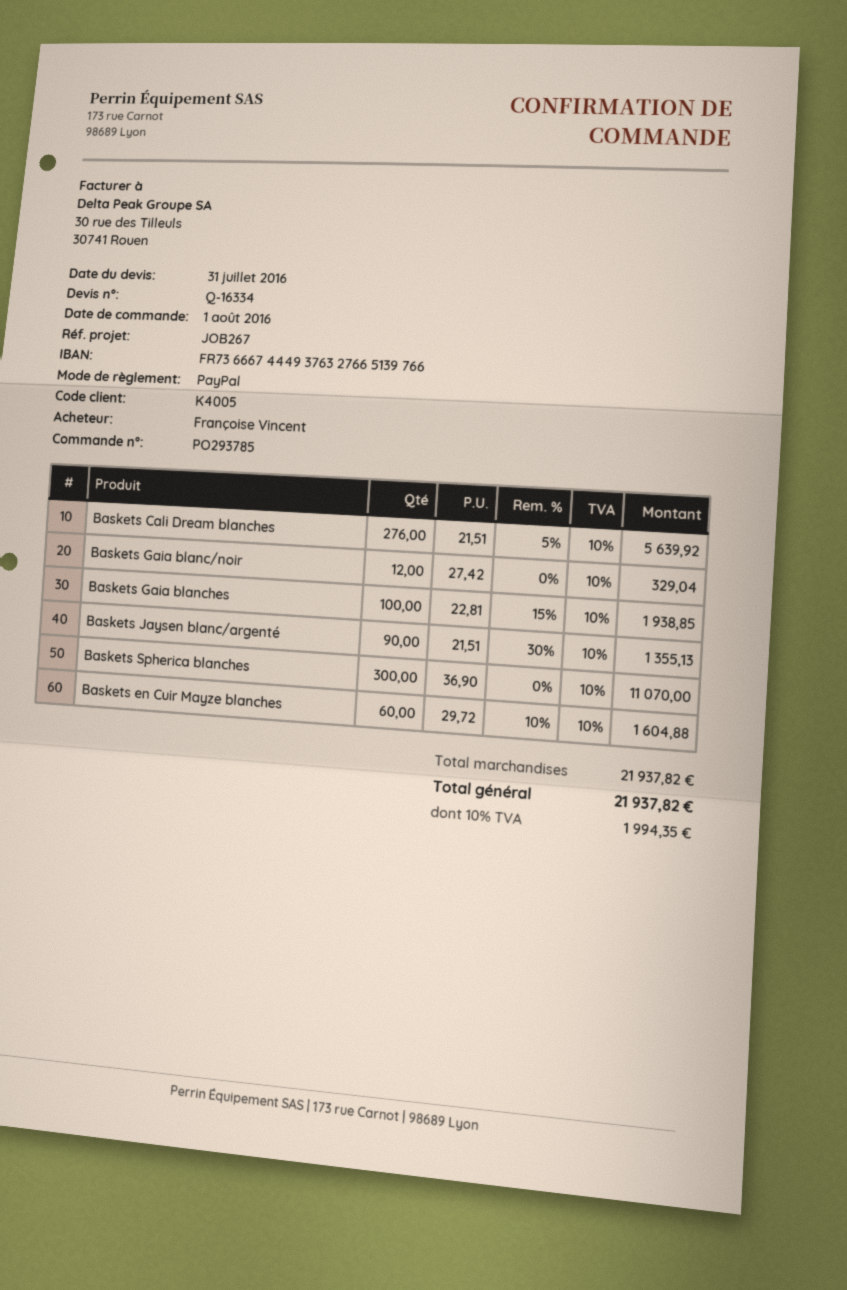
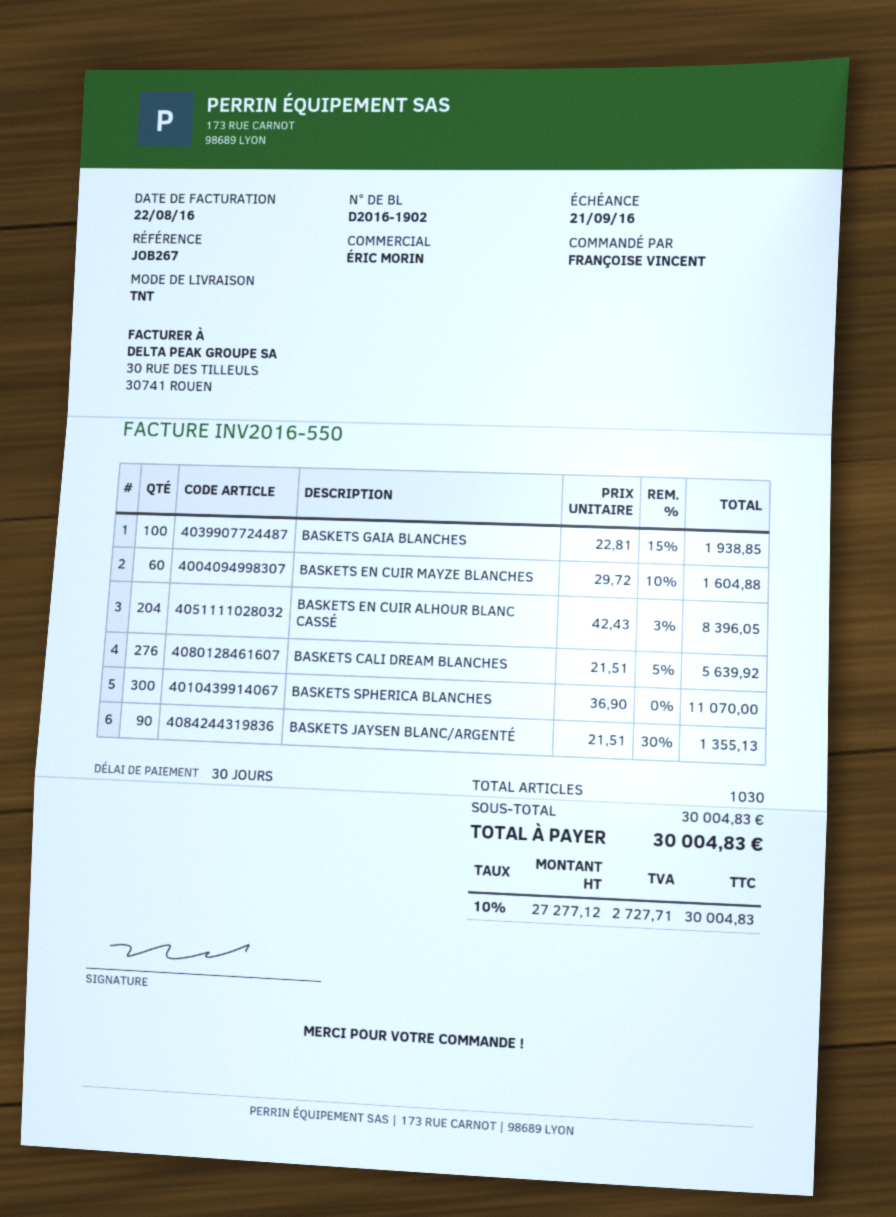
Baskets Gaia blanc/noir: 12 x 27.42 = 329.04 -> none
BASKETS EN CUIR ALHOUR BLANC CASSÉ: none -> 204 x 42.43 - 3% = 8396.05
subtotal: 21937.82 -> 30004.83
tax: 10% = 1994.35 -> 10% = 2727.71
total: 21937.82 -> 30004.83

